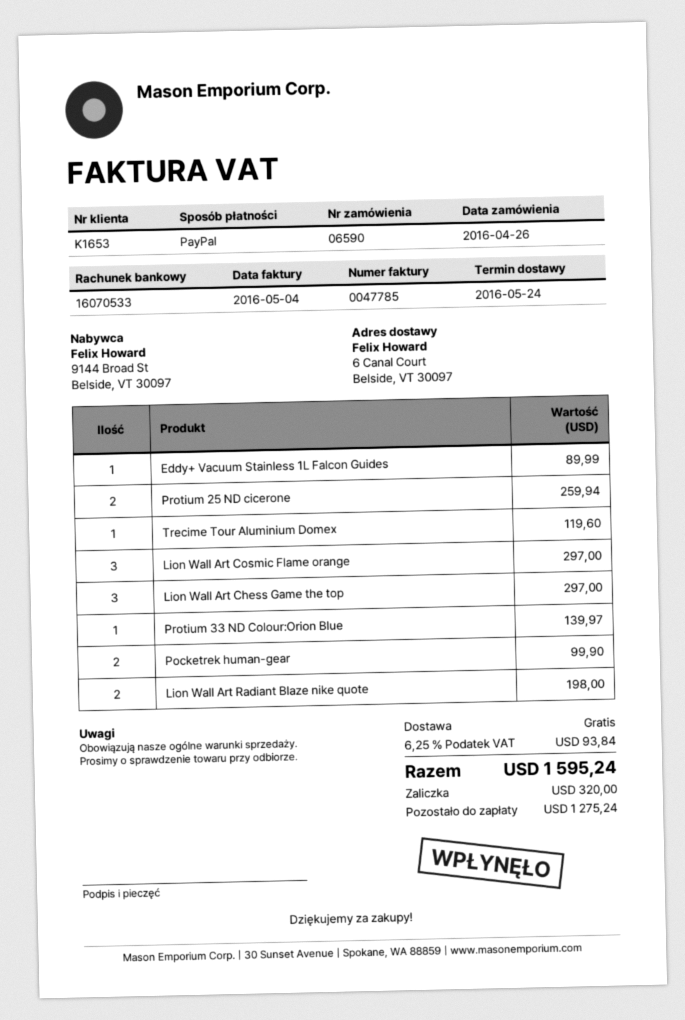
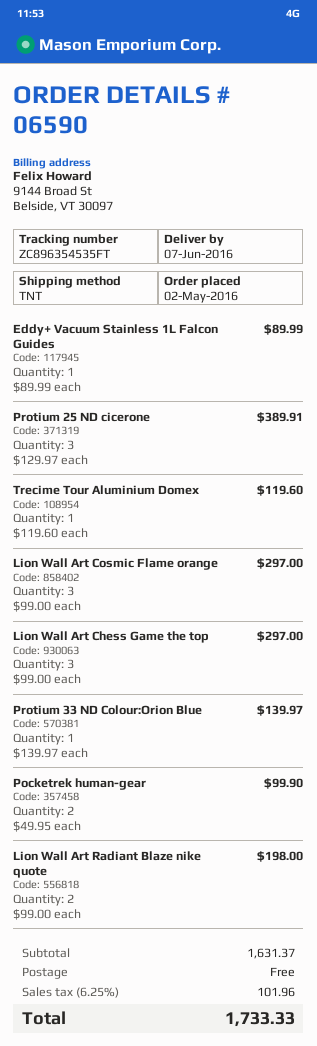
order date: 2016-04-26 -> 2016-05-02
delivery date: 2016-05-24 -> 2016-06-07
Protium 25 ND cicerone: 2 for 259.94 -> 3 for 389.91
tax: 6.25% = 93.84 -> 6.25% = 101.96
total: 1595.24 -> 1733.33

